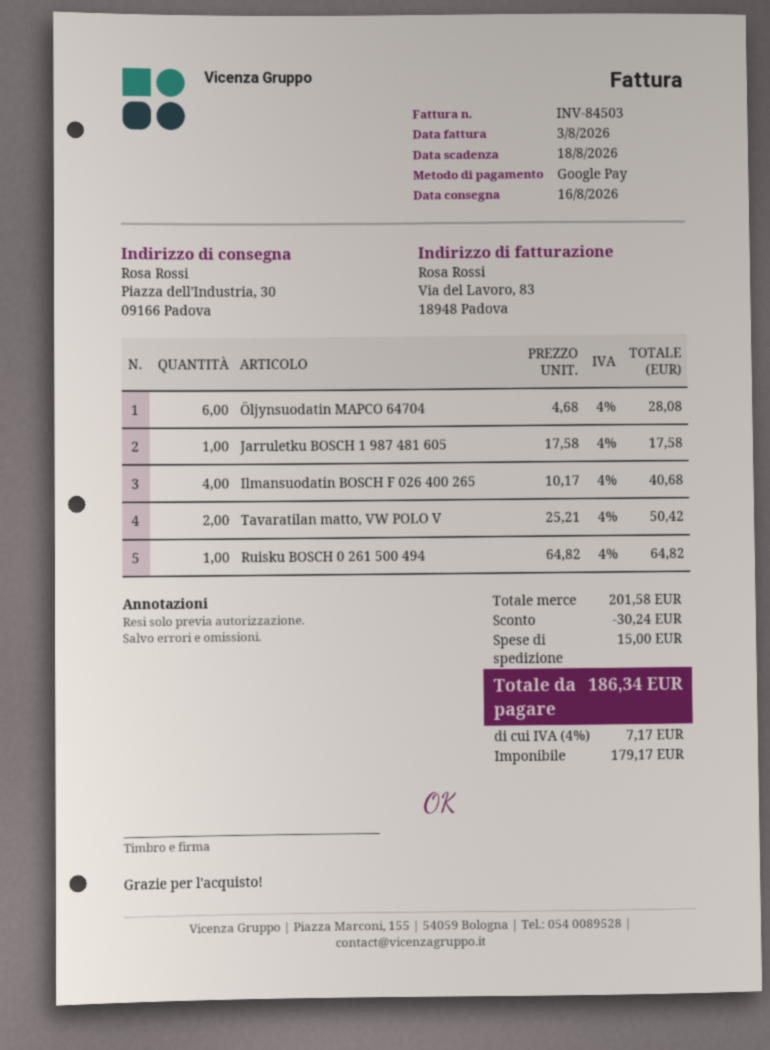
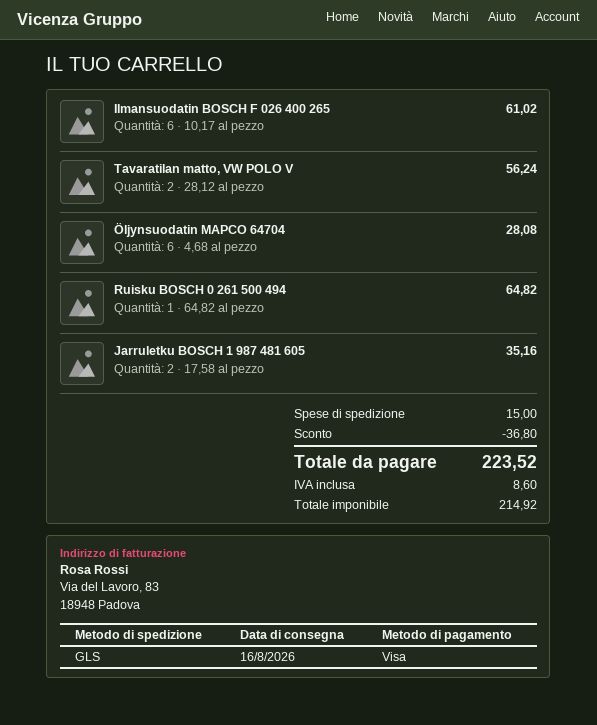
payment method: Google Pay -> Visa
Jarruletku BOSCH 1 987 481 605: 1 x 17.58 = 17.58 -> 2 x 17.58 = 35.16
Ilmansuodatin BOSCH F 026 400 265: 4 x 10.17 = 40.68 -> 6 x 10.17 = 61.02
Tavaratilan matto, VW POLO V: 2 x 25.21 = 50.42 -> 2 x 28.12 = 56.24
discount: 30.24 -> 36.80
net: 179.17 -> 214.92
tax: 7.17 -> 8.60
total: 186.34 -> 223.52

